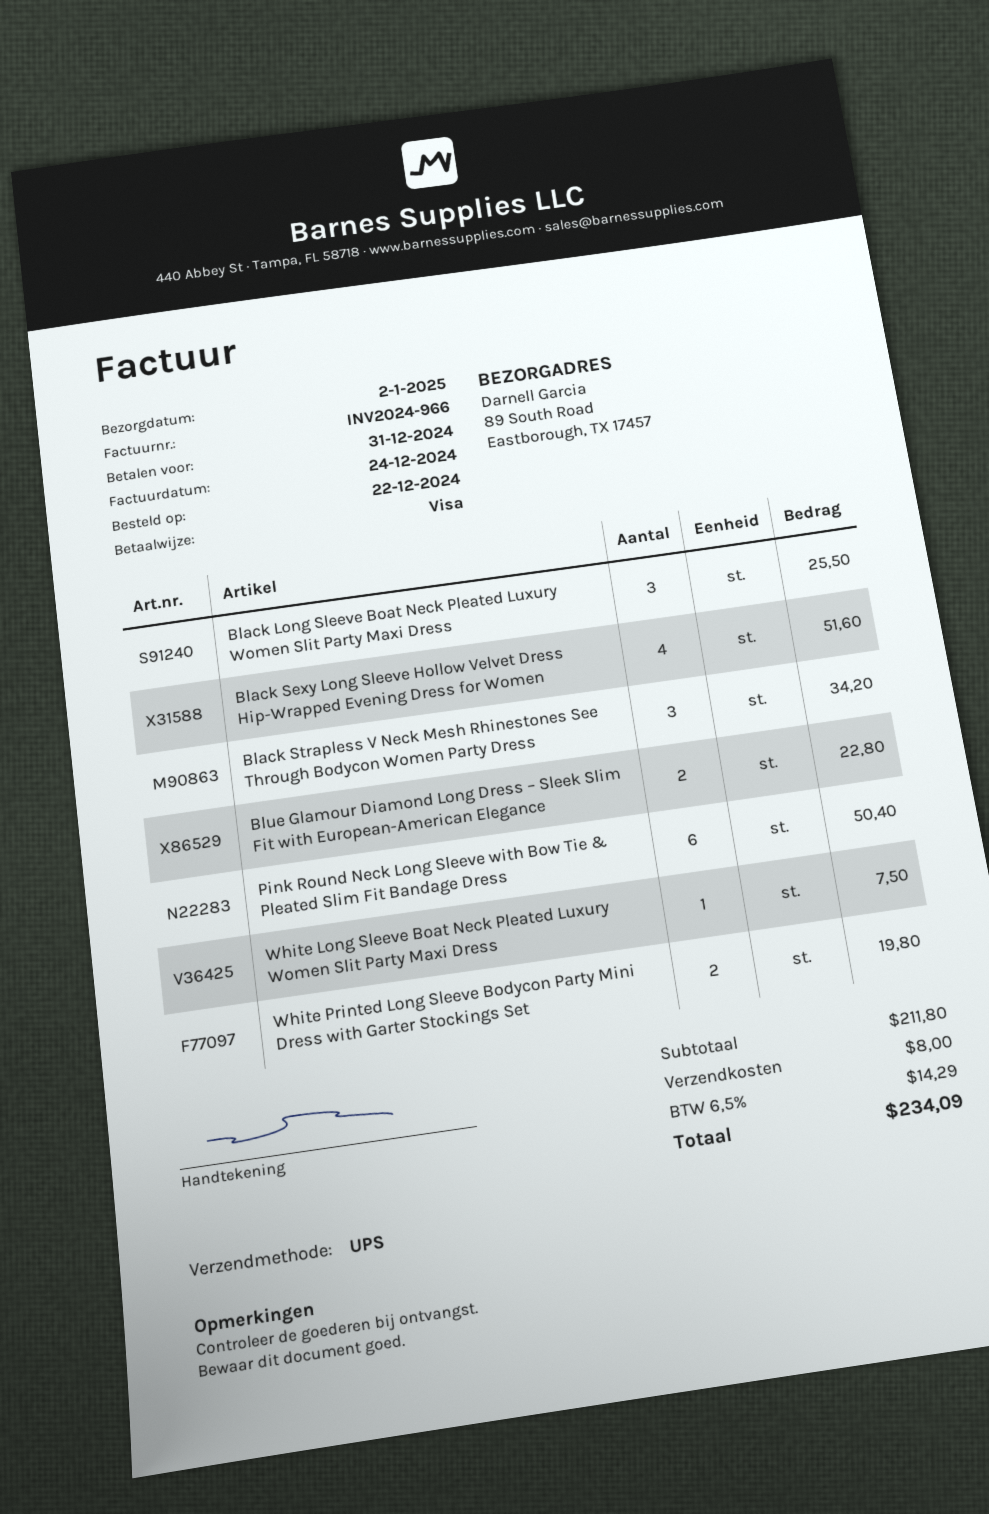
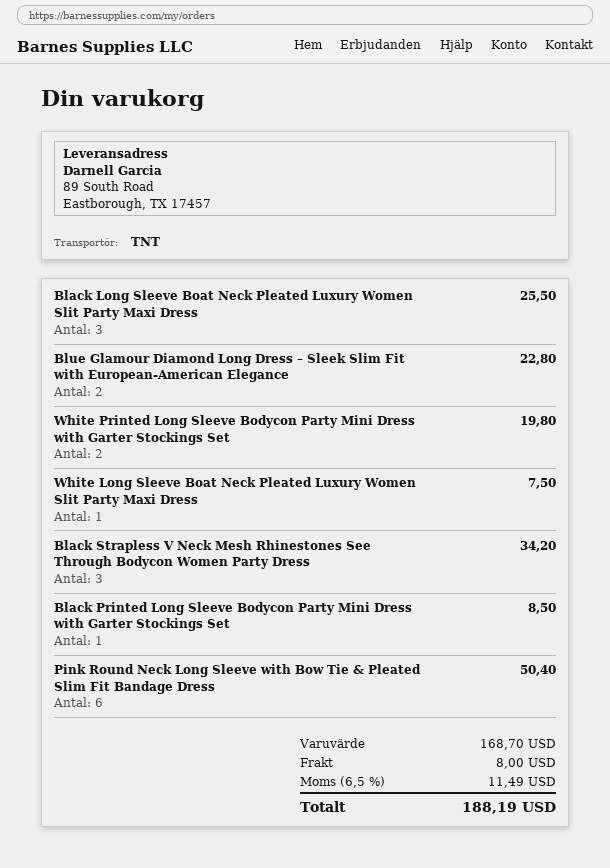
shipping method: UPS -> TNT
Black Sexy Long Sleeve Hollow Velvet Dress Hip-Wrapped Evening Dress for Women: 4 for 51.60 -> none
Black Printed Long Sleeve Bodycon Party Mini Dress with Garter Stockings Set: none -> 1 for 8.50
subtotal: 211.80 -> 168.70
tax: 6.5% = 14.29 -> 6.5% = 11.49
total: 234.09 -> 188.19

